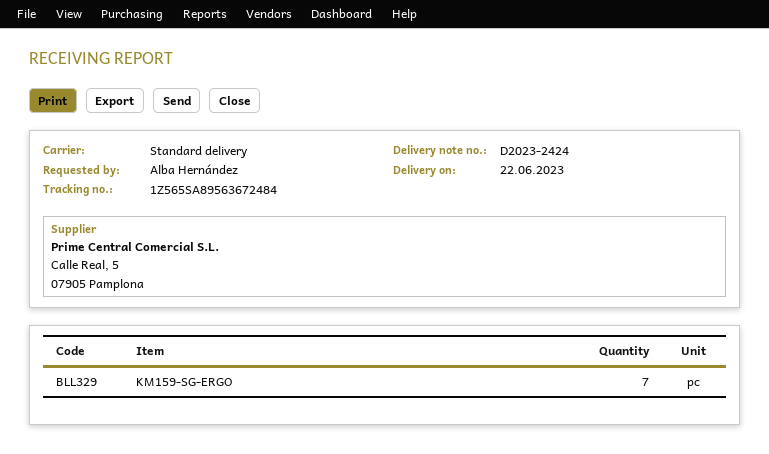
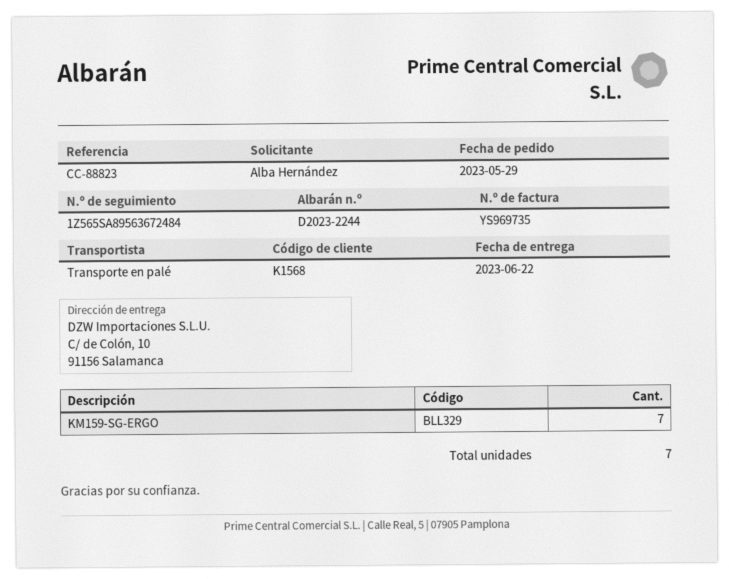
delivery note number: D2023-2424 -> D2023-2244
shipping method: standard -> pallet freight

